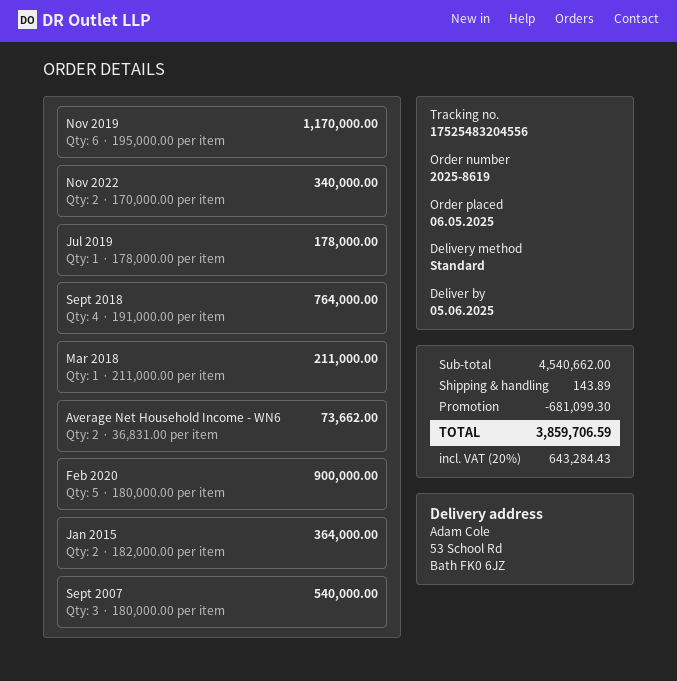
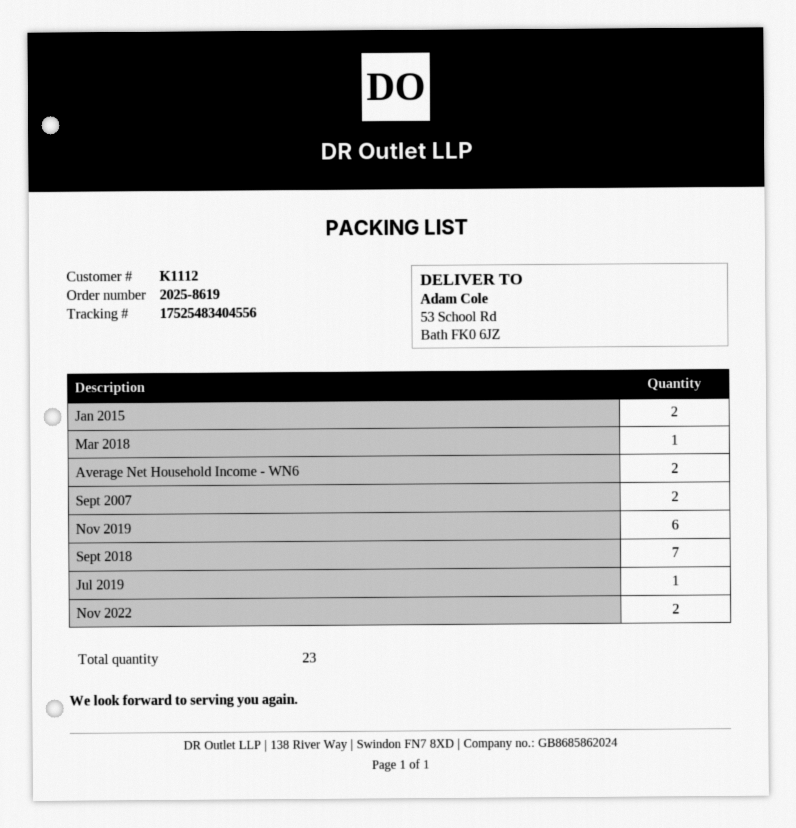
tracking number: 17525483204556 -> 17525483404556
Sept 2018: 4 -> 7
Feb 2020: 5 -> none
Sept 2007: 3 -> 2

